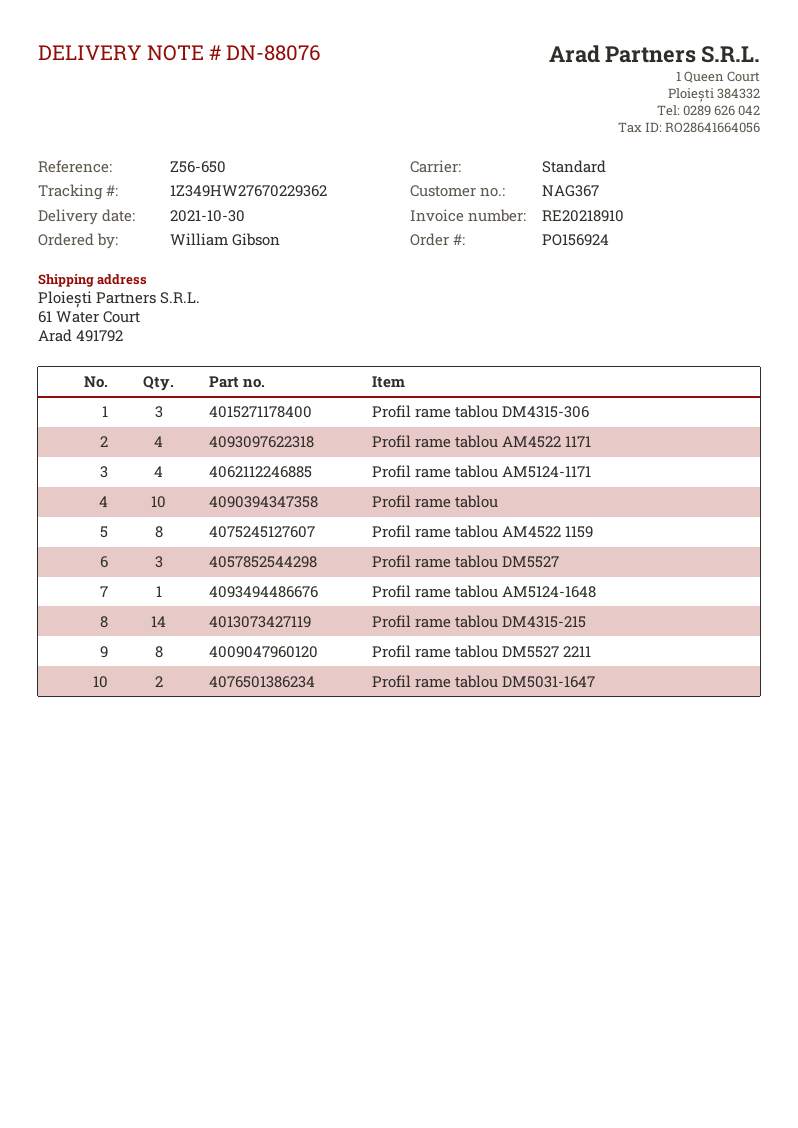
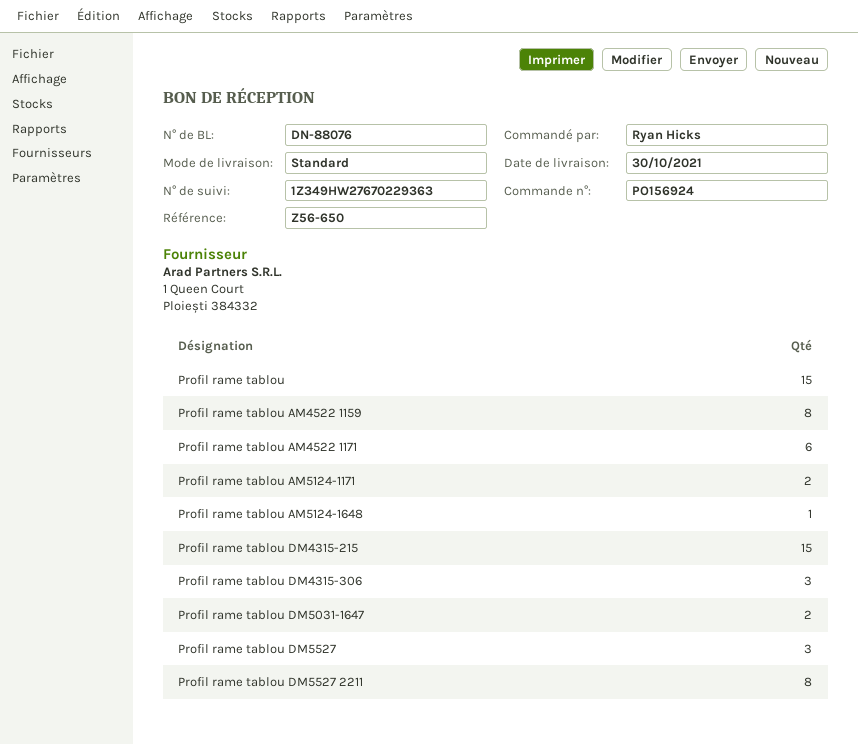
ordered by: William Gibson -> Ryan Hicks
tracking number: 1Z349HW27670229362 -> 1Z349HW27670229363
Profil rame tablou AM4522 1171: 4 -> 6
Profil rame tablou AM5124-1171: 4 -> 2
Profil rame tablou: 10 -> 15
Profil rame tablou DM4315-215: 14 -> 15

